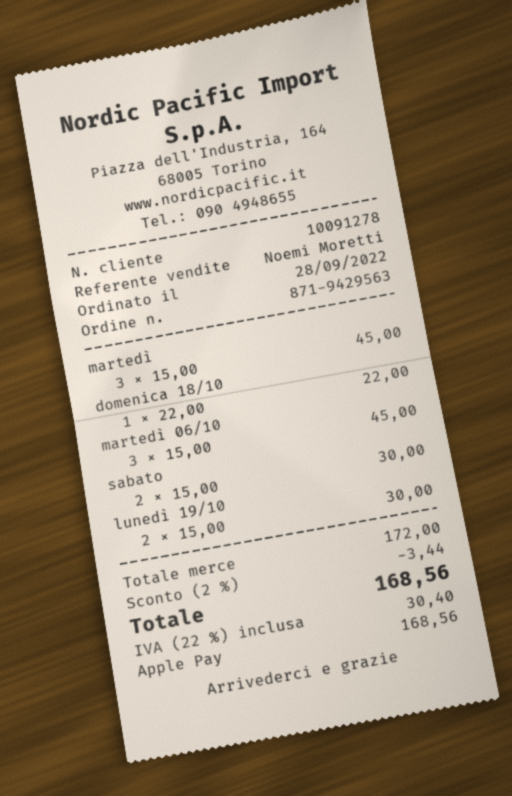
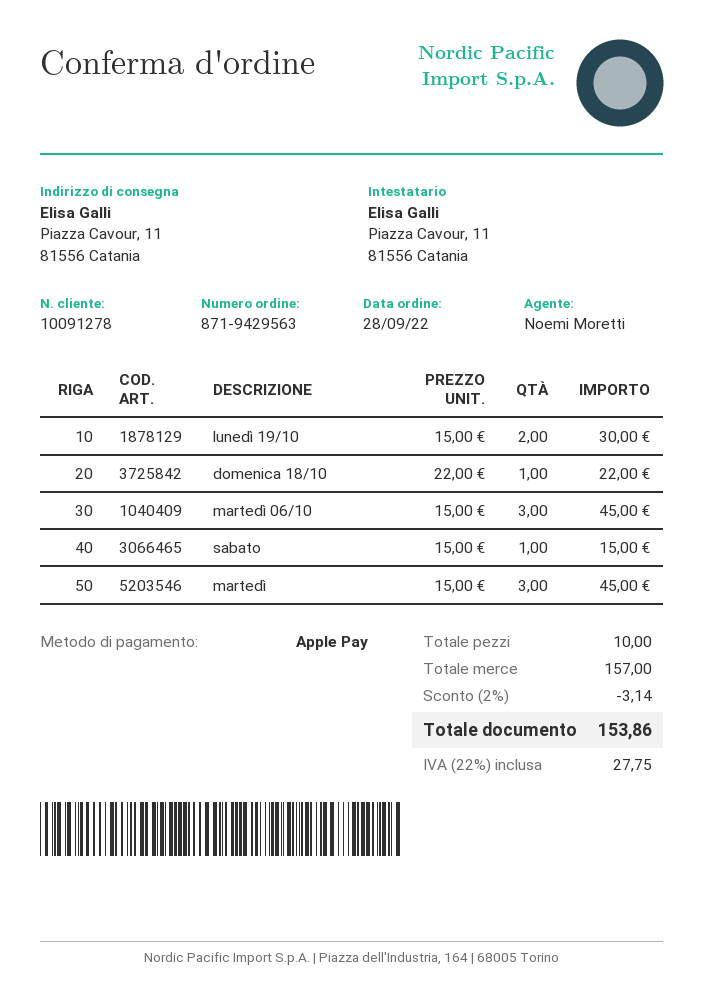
sabato: 2 x 15.00 = 30.00 -> 1 x 15.00 = 15.00
subtotal: 172.00 -> 157.00
discount: 2% = 3.44 -> 2% = 3.14
tax: 22% = 30.40 -> 22% = 27.75
total: 168.56 -> 153.86

